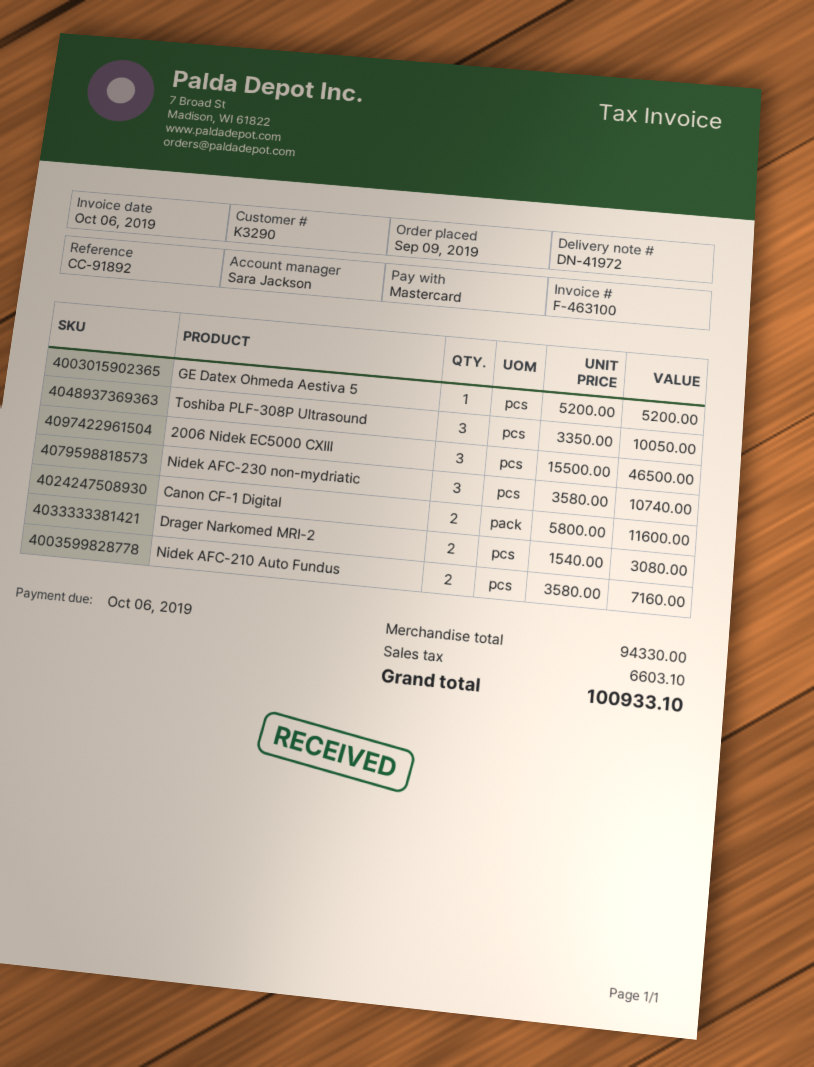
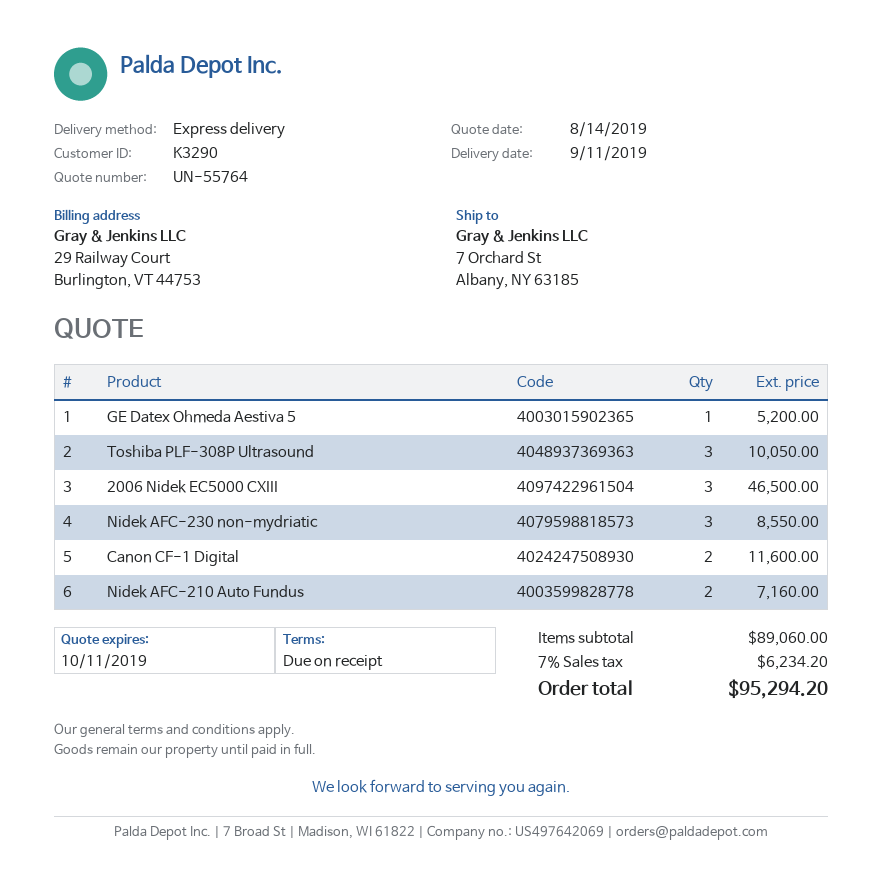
Nidek AFC-230 non-mydriatic: 3 for 10740.00 -> 3 for 8550.00
Drager Narkomed MRI-2: 2 for 3080.00 -> none
subtotal: 94330.00 -> 89060.00
tax: 6603.10 -> 6234.20
total: 100933.10 -> 95294.20

